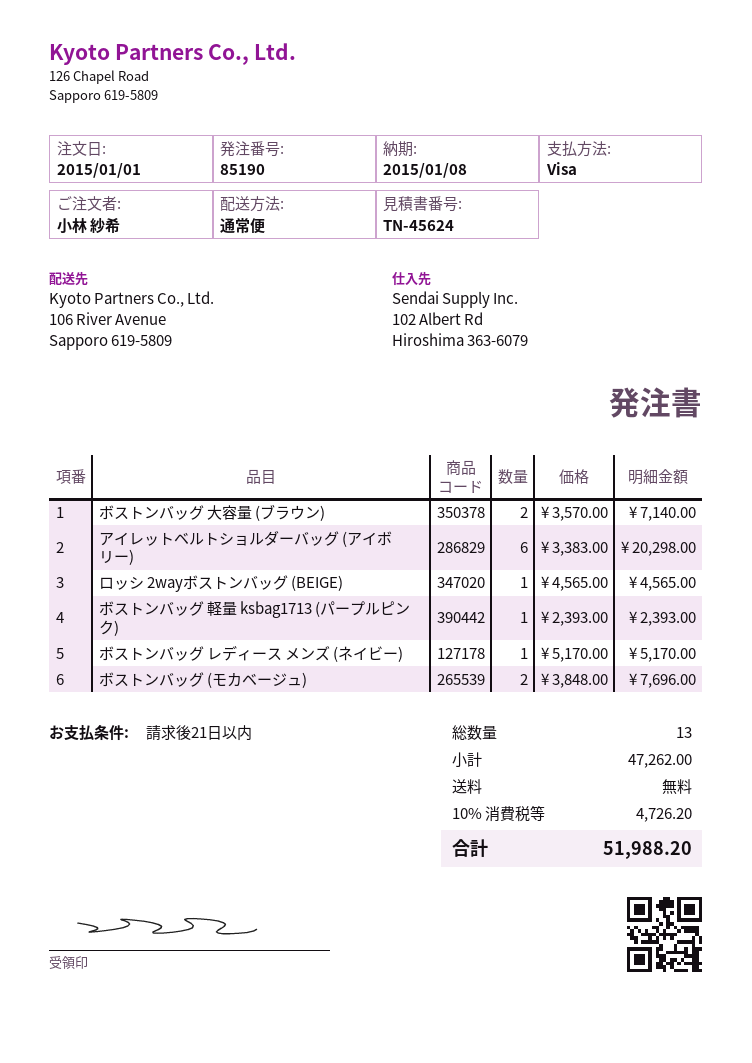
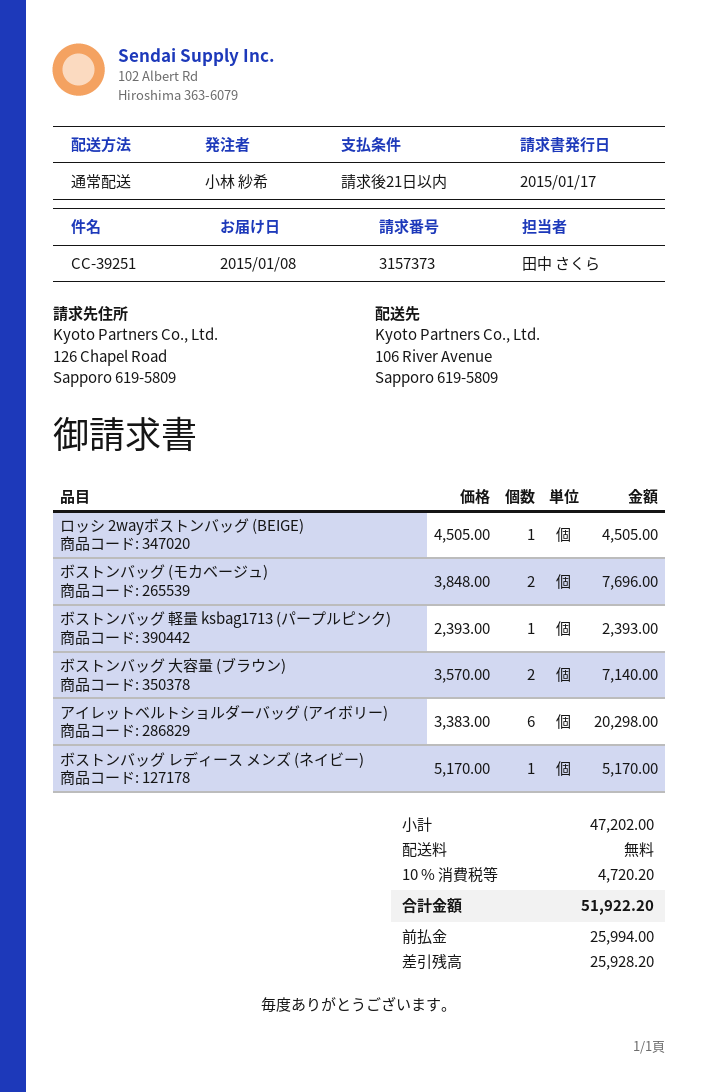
ロッシ 2wayボストンバッグ (BEIGE): 1 x 4565.00 = 4565.00 -> 1 x 4505.00 = 4505.00
subtotal: 47262.00 -> 47202.00
tax: 10% = 4726.20 -> 10% = 4720.20
total: 51988.20 -> 51922.20

